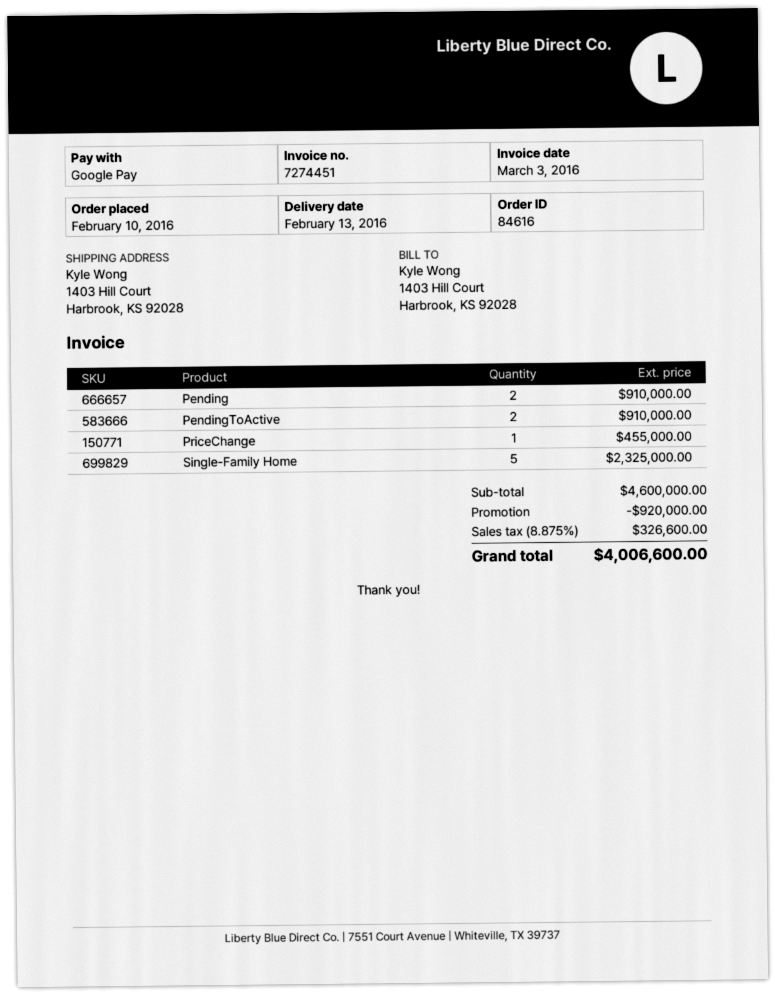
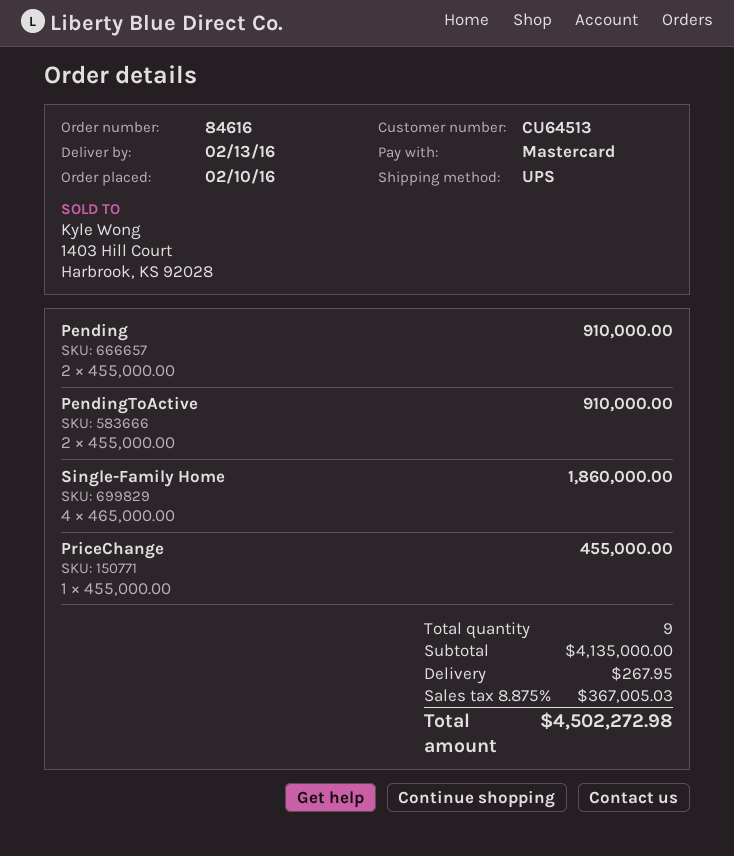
payment method: Google Pay -> Mastercard
Single-Family Home: 5 for 2325000.00 -> 4 for 1860000.00
subtotal: 4600000.00 -> 4135000.00
discount: 920000.00 -> none
shipping: none -> 267.95
tax: 8.875% = 326600.00 -> 8.875% = 367005.03
total: 4006600.00 -> 4502272.98

